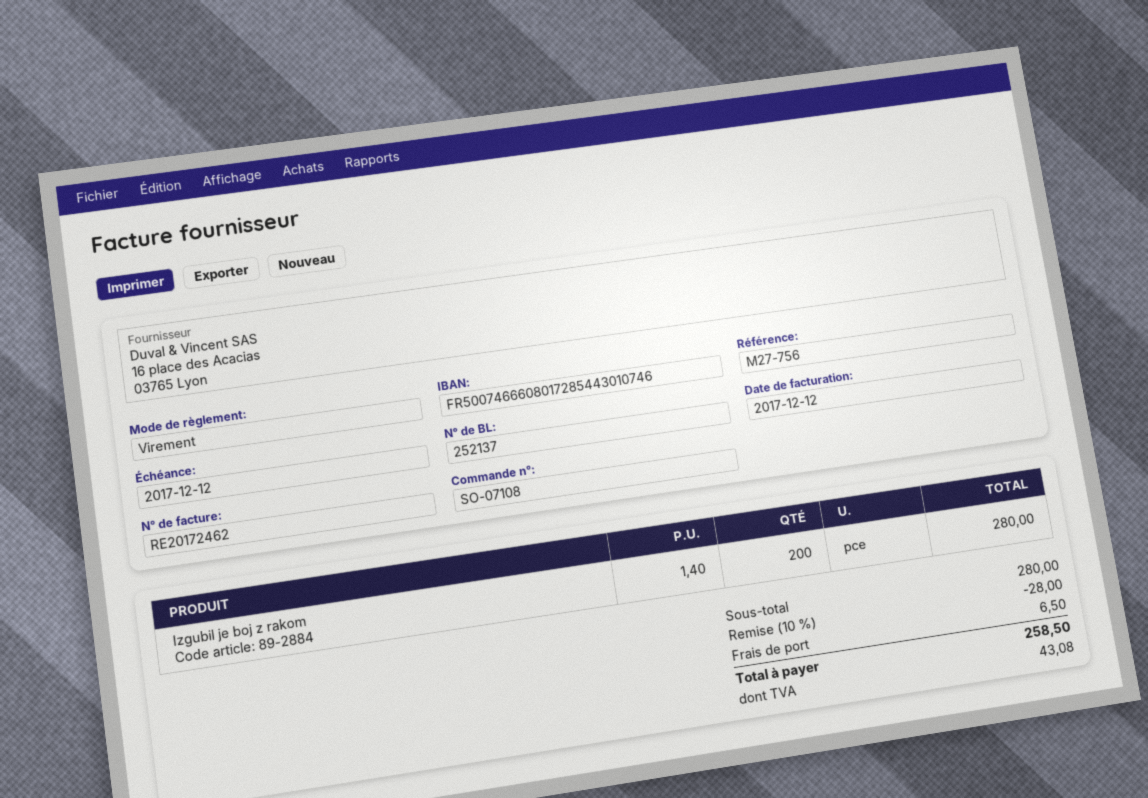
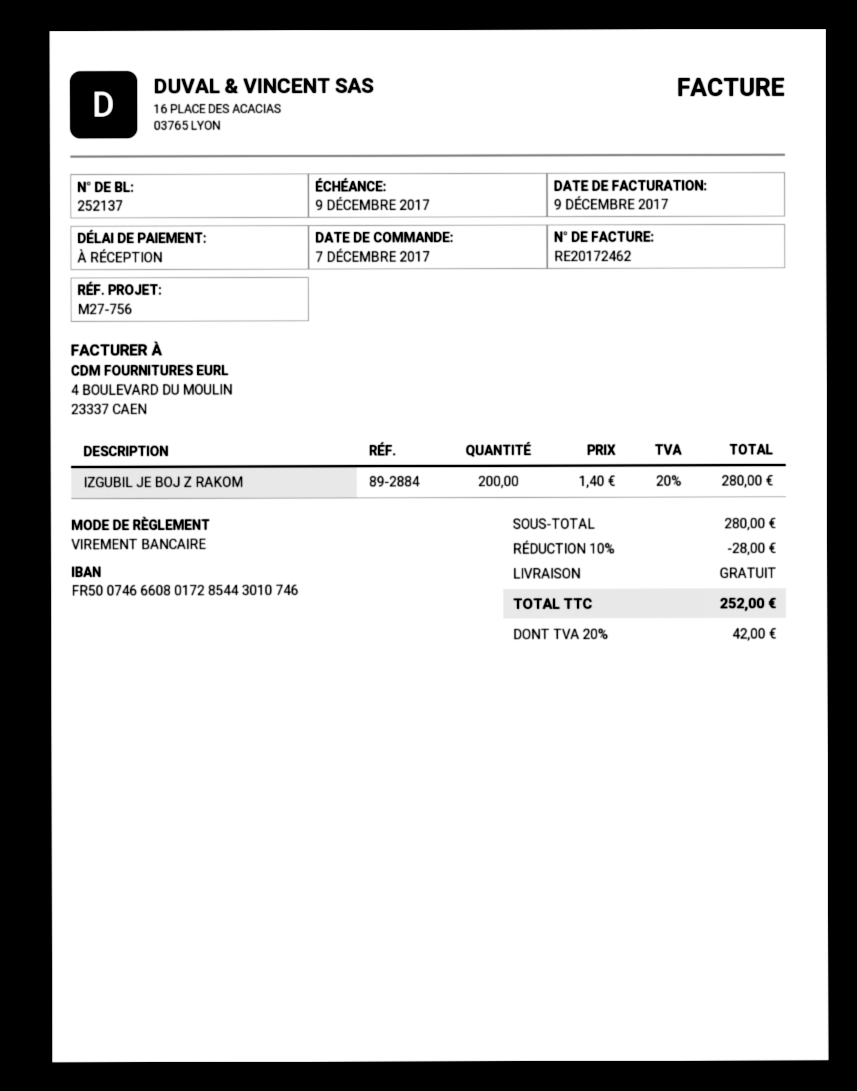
invoice date: 2017-12-12 -> 2017-12-09
due date: 2017-12-12 -> 2017-12-09
shipping: 6.50 -> 0.00
tax: 43.08 -> 42.00
total: 258.50 -> 252.00

